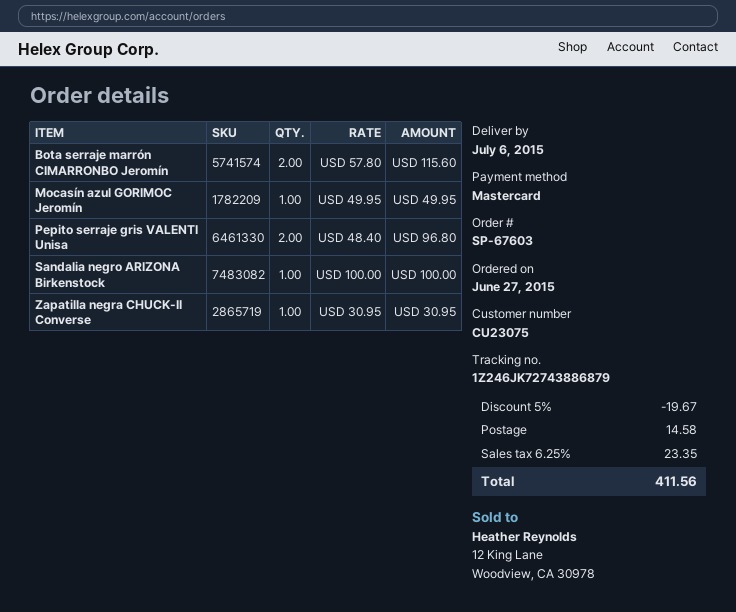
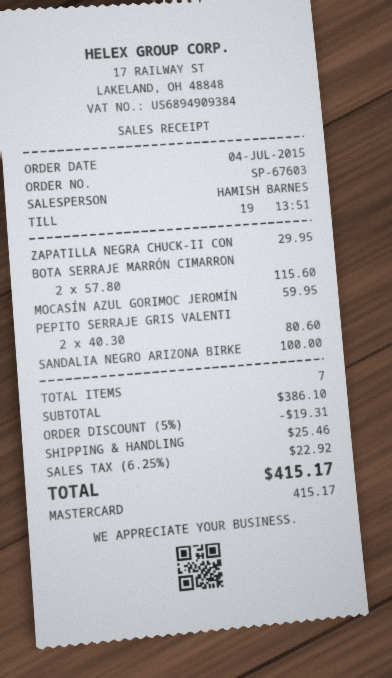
order date: 2015-06-27 -> 2015-07-04
Mocasín azul GORIMOC Jeromín: 1 x 49.95 = 49.95 -> 1 x 59.95 = 59.95
Pepito serraje gris VALENTI Unisa: 2 x 48.40 = 96.80 -> 2 x 40.30 = 80.60
Zapatilla negra CHUCK-II Converse: 1 x 30.95 = 30.95 -> 1 x 29.95 = 29.95
discount: 5% = 19.67 -> 5% = 19.31
shipping: 14.58 -> 25.46
tax: 6.25% = 23.35 -> 6.25% = 22.92
total: 411.56 -> 415.17

